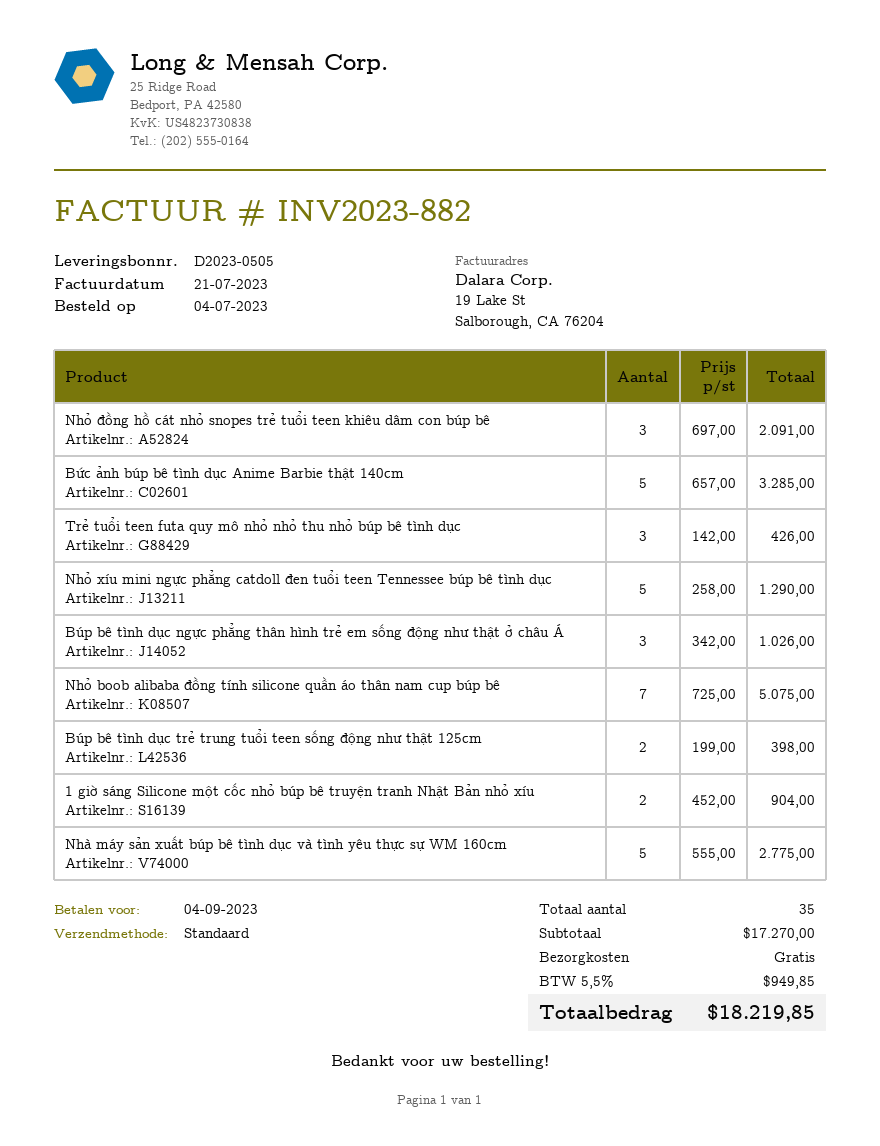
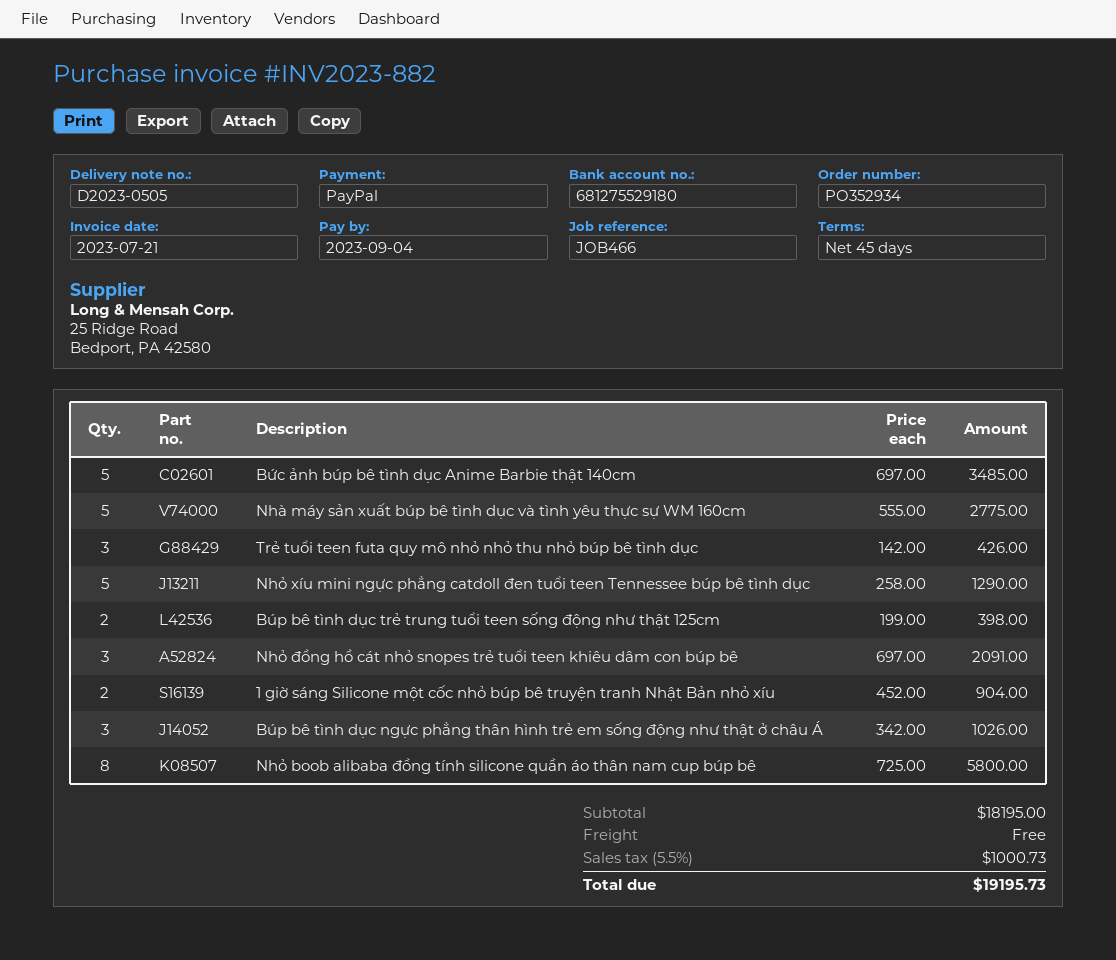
Bức ảnh búp bê tình dục Anime Barbie thật 140cm: 5 x 657.00 = 3285.00 -> 5 x 697.00 = 3485.00
Nhỏ boob alibaba đồng tính silicone quần áo thân nam cup búp bê: 7 x 725.00 = 5075.00 -> 8 x 725.00 = 5800.00
subtotal: 17270.00 -> 18195.00
tax: 5.5% = 949.85 -> 5.5% = 1000.73
total: 18219.85 -> 19195.73

